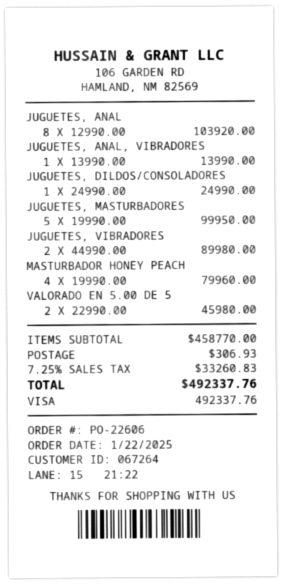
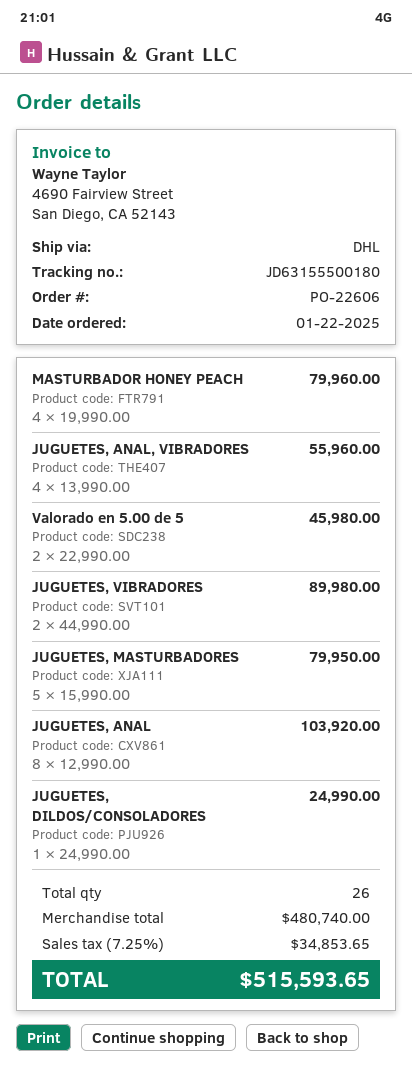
JUGUETES, ANAL, VIBRADORES: 1 x 13990.00 = 13990.00 -> 4 x 13990.00 = 55960.00
JUGUETES, MASTURBADORES: 5 x 19990.00 = 99950.00 -> 5 x 15990.00 = 79950.00
subtotal: 458770.00 -> 480740.00
shipping: 306.93 -> none
tax: 7.25% = 33260.83 -> 7.25% = 34853.65
total: 492337.76 -> 515593.65

